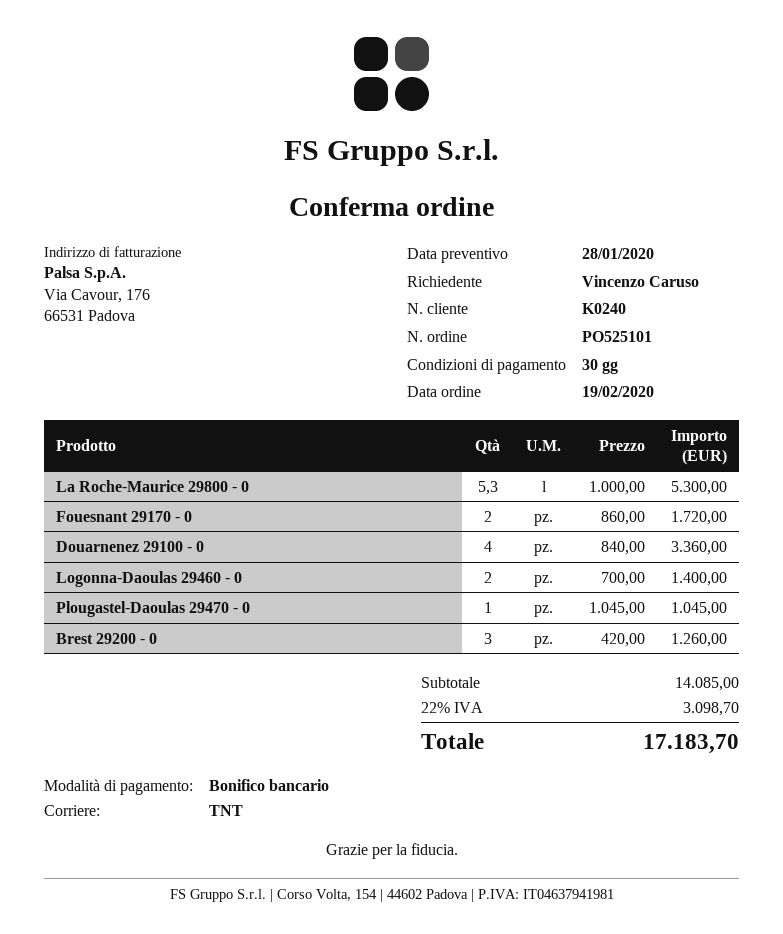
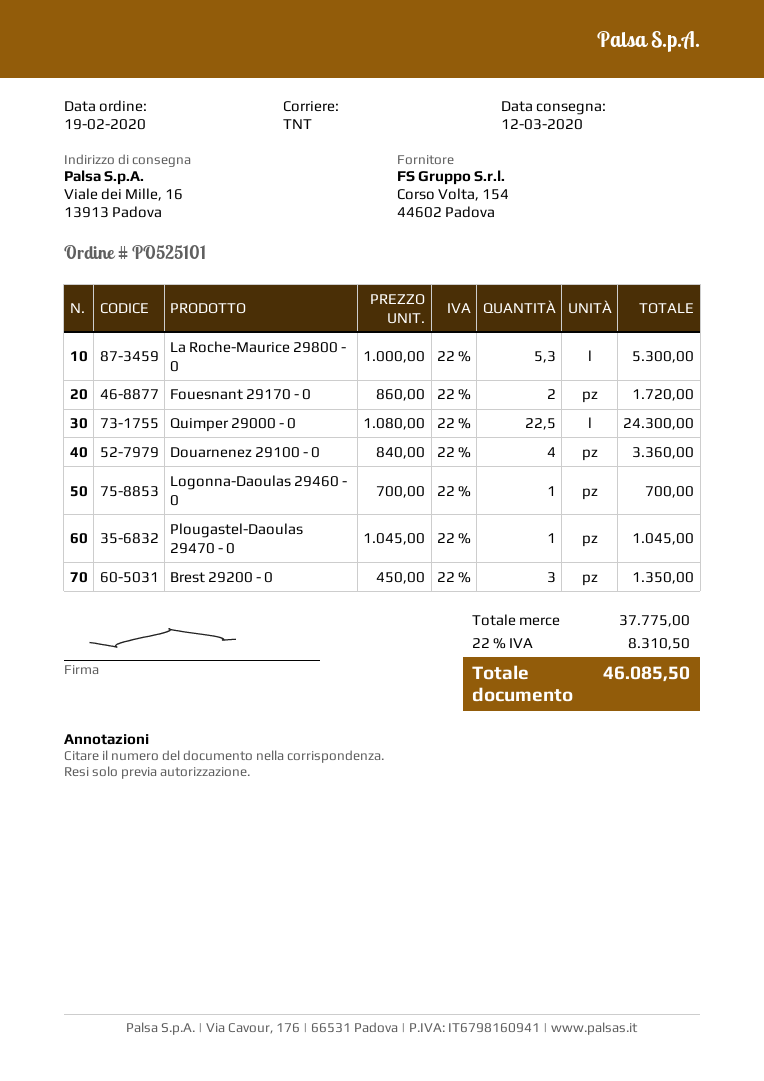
Logonna-Daoulas 29460 - 0: 2 x 700.00 = 1400.00 -> 1 x 700.00 = 700.00
Brest 29200 - 0: 3 x 420.00 = 1260.00 -> 3 x 450.00 = 1350.00
Quimper 29000 - 0: none -> 22.5 x 1080.00 = 24300.00
subtotal: 14085.00 -> 37775.00
tax: 22% = 3098.70 -> 22% = 8310.50
total: 17183.70 -> 46085.50

